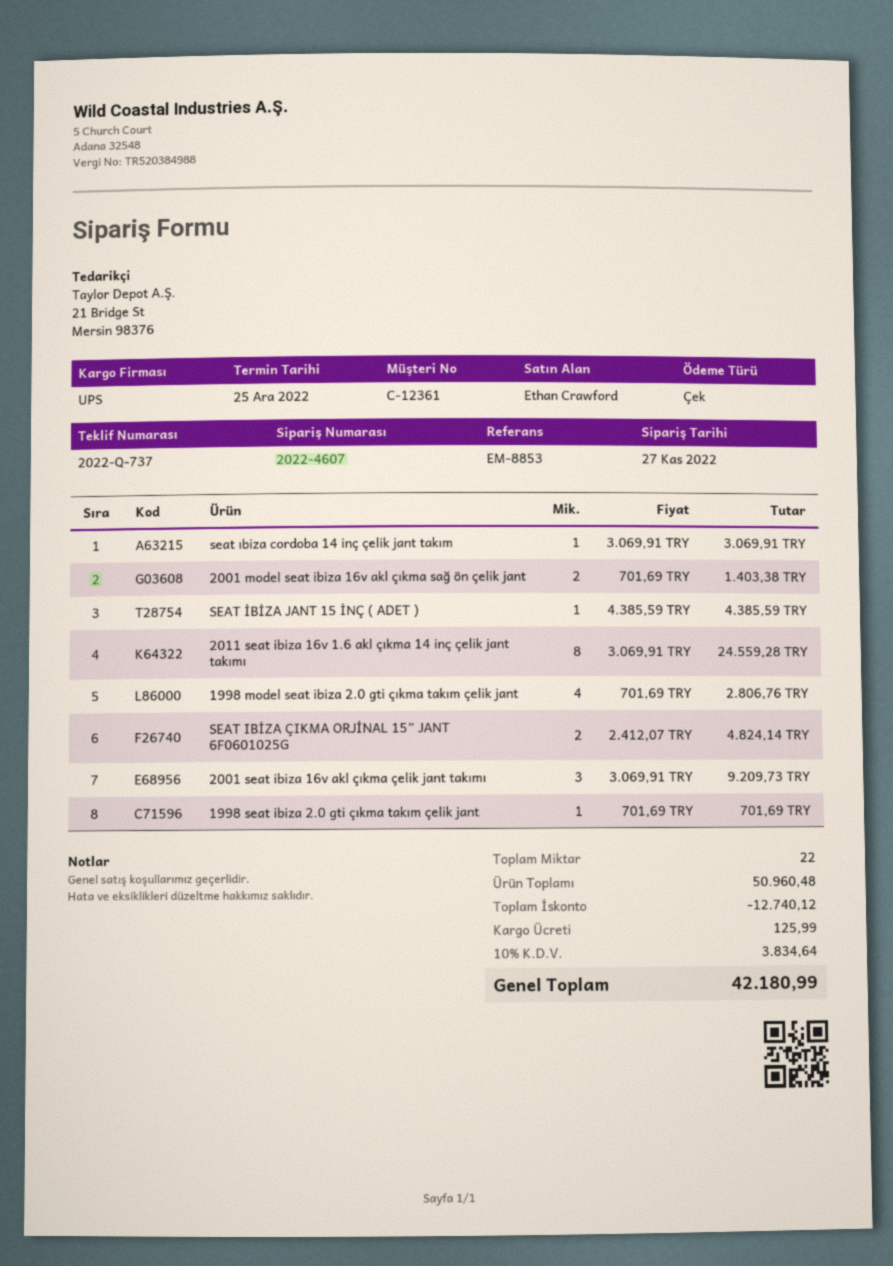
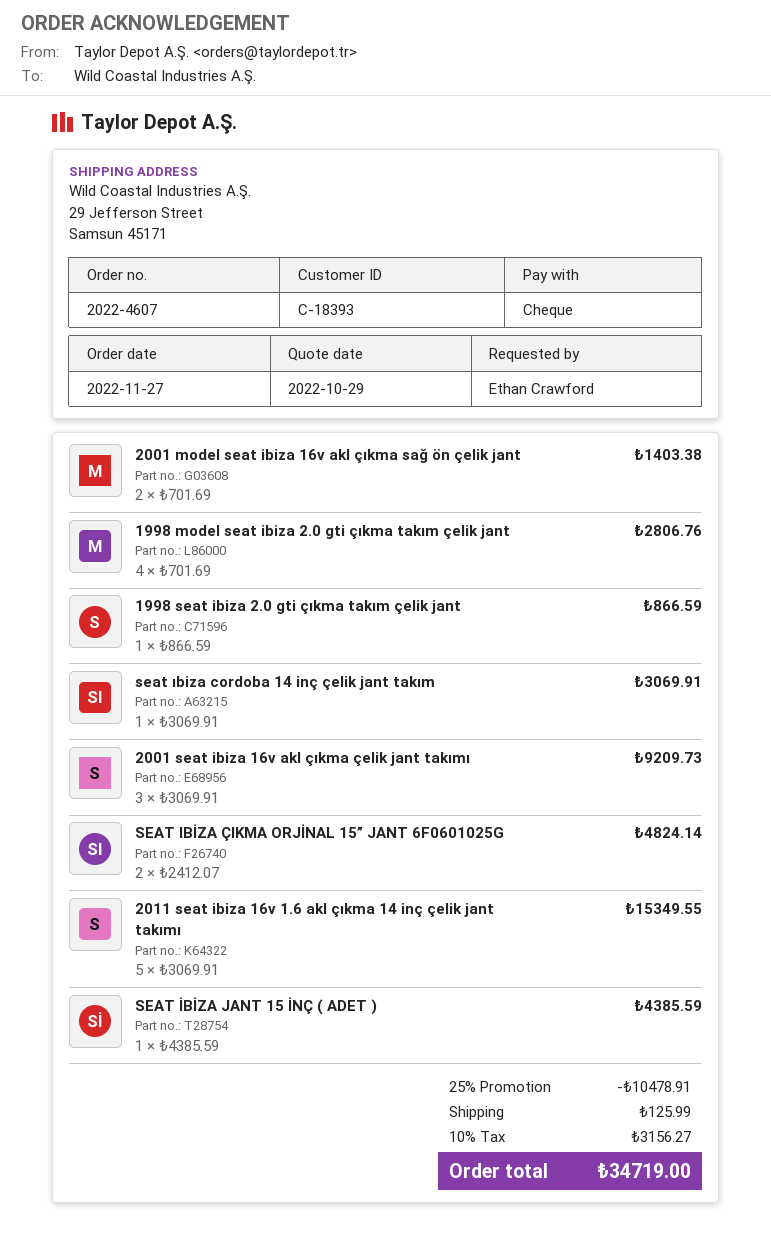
customer number: C-12361 -> C-18393
2011 seat ibiza 16v 1.6 akl çıkma 14 inç çelik jant takımı: 8 x 3069.91 = 24559.28 -> 5 x 3069.91 = 15349.55
1998 seat ibiza 2.0 gti çıkma takım çelik jant: 1 x 701.69 = 701.69 -> 1 x 866.59 = 866.59
discount: 12740.12 -> 10478.91
tax: 10% = 3834.64 -> 10% = 3156.27
total: 42180.99 -> 34719.00

